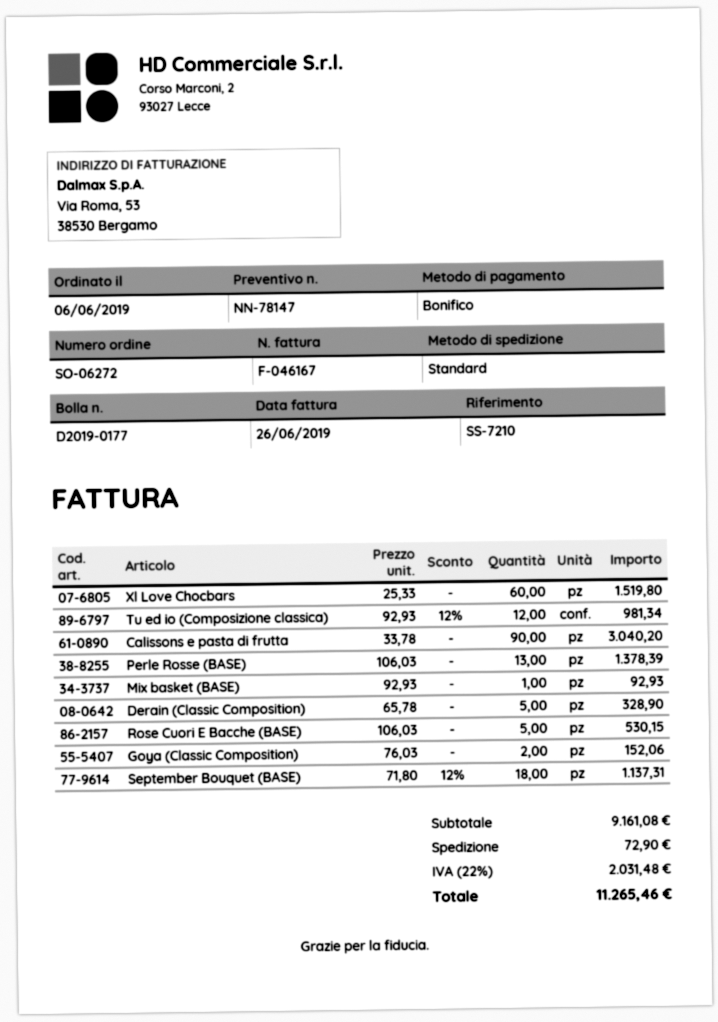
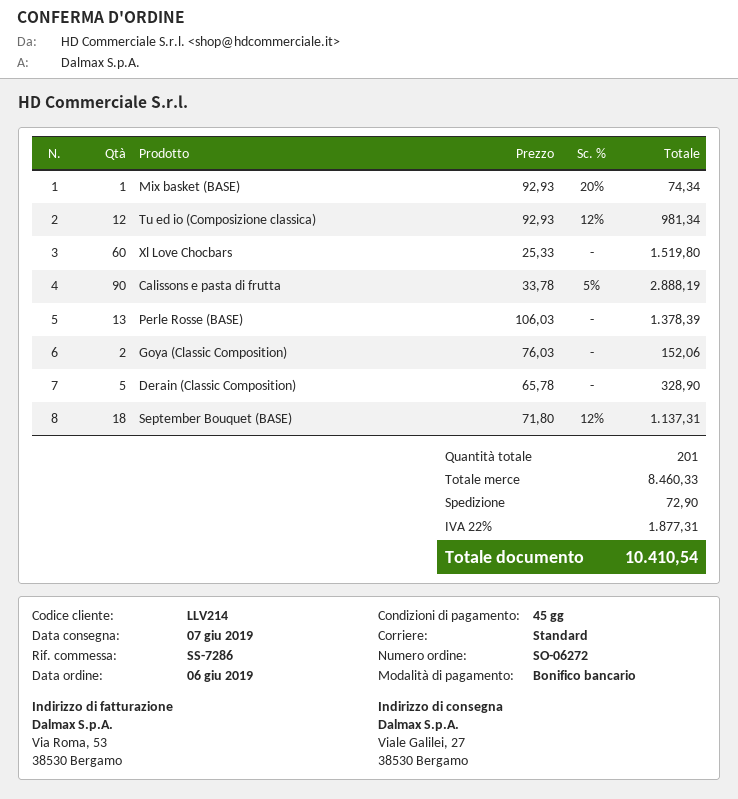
reference: SS-7210 -> SS-7286
Calissons e pasta di frutta: 90 x 33.78 = 3040.20 -> 90 x 33.78 - 5% = 2888.19
Mix basket (BASE): 1 x 92.93 = 92.93 -> 1 x 92.93 - 20% = 74.34
Rose Cuori E Bacche (BASE): 5 x 106.03 = 530.15 -> none
subtotal: 9161.08 -> 8460.33
tax: 22% = 2031.48 -> 22% = 1877.31
total: 11265.46 -> 10410.54

